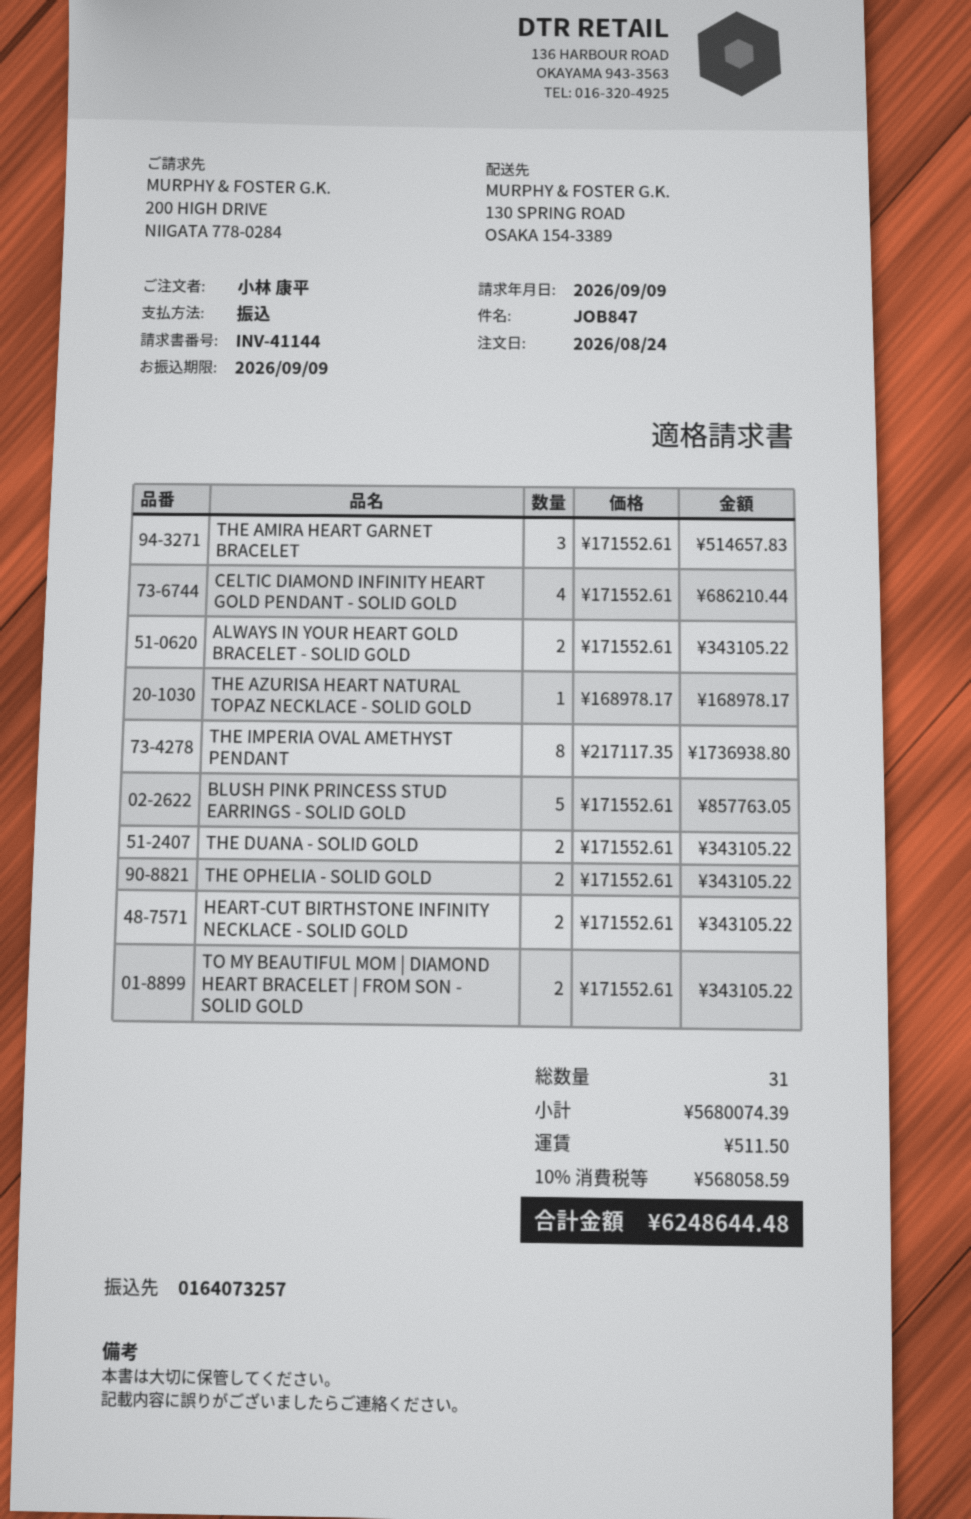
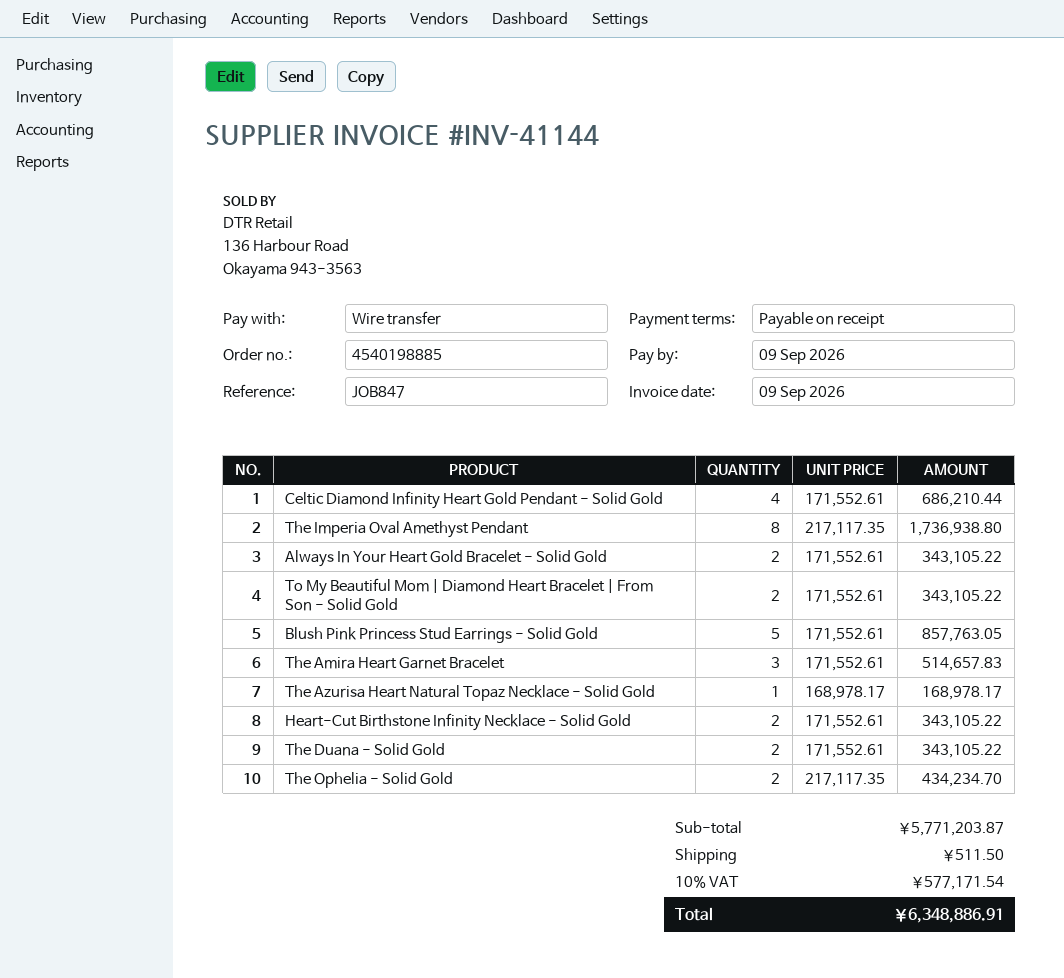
THE OPHELIA - SOLID GOLD: 2 x 171552.61 = 343105.22 -> 2 x 217117.35 = 434234.70
subtotal: 5680074.39 -> 5771203.87
tax: 10% = 568058.59 -> 10% = 577171.54
total: 6248644.48 -> 6348886.91

